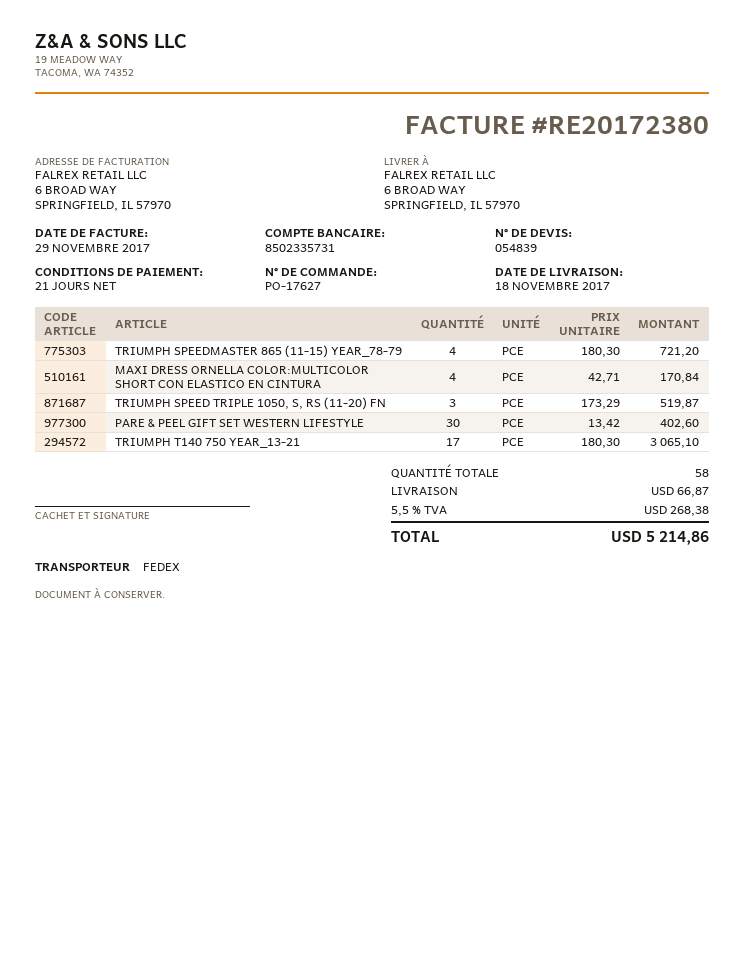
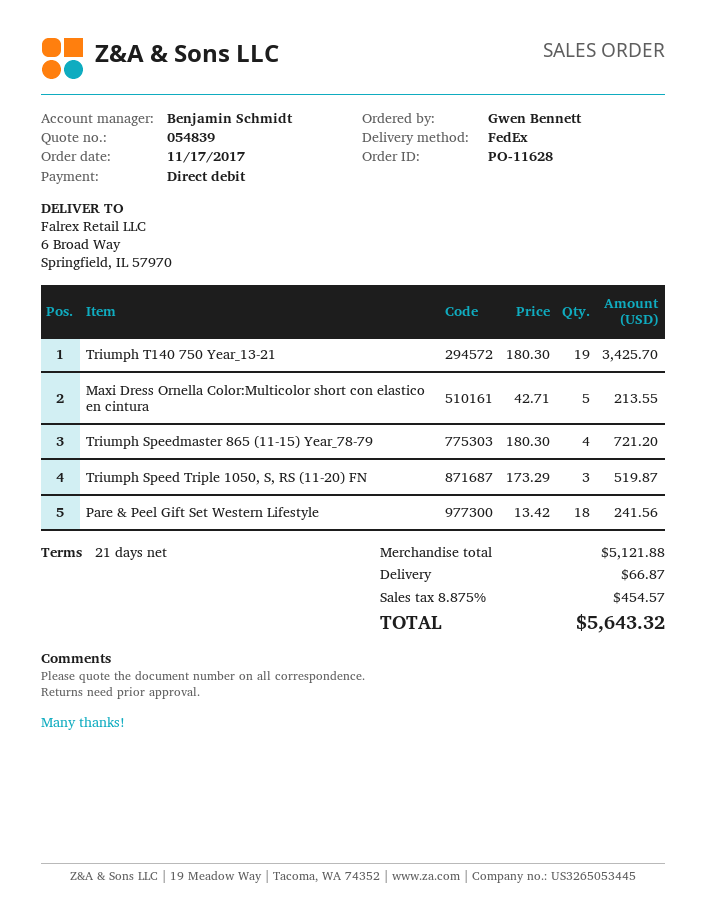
order number: PO-17627 -> PO-11628
MAXI DRESS ORNELLA COLOR:MULTICOLOR SHORT CON ELASTICO EN CINTURA: 4 x 42.71 = 170.84 -> 5 x 42.71 = 213.55
PARE & PEEL GIFT SET WESTERN LIFESTYLE: 30 x 13.42 = 402.60 -> 18 x 13.42 = 241.56
TRIUMPH T140 750 YEAR_13-21: 17 x 180.30 = 3065.10 -> 19 x 180.30 = 3425.70
tax: 5.5% = 268.38 -> 8.875% = 454.57
total: 5214.86 -> 5643.32

